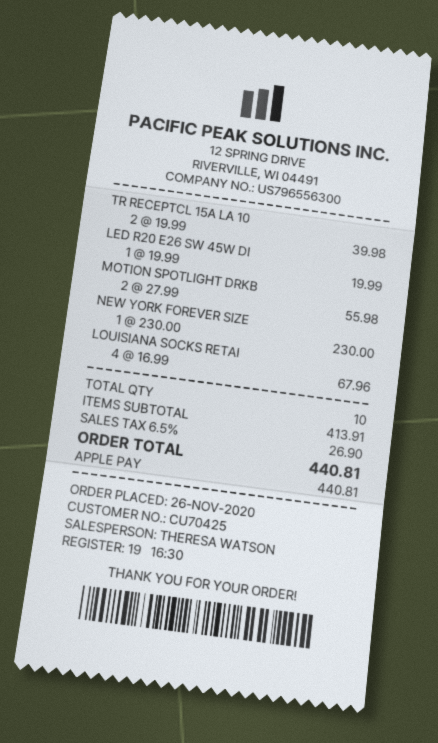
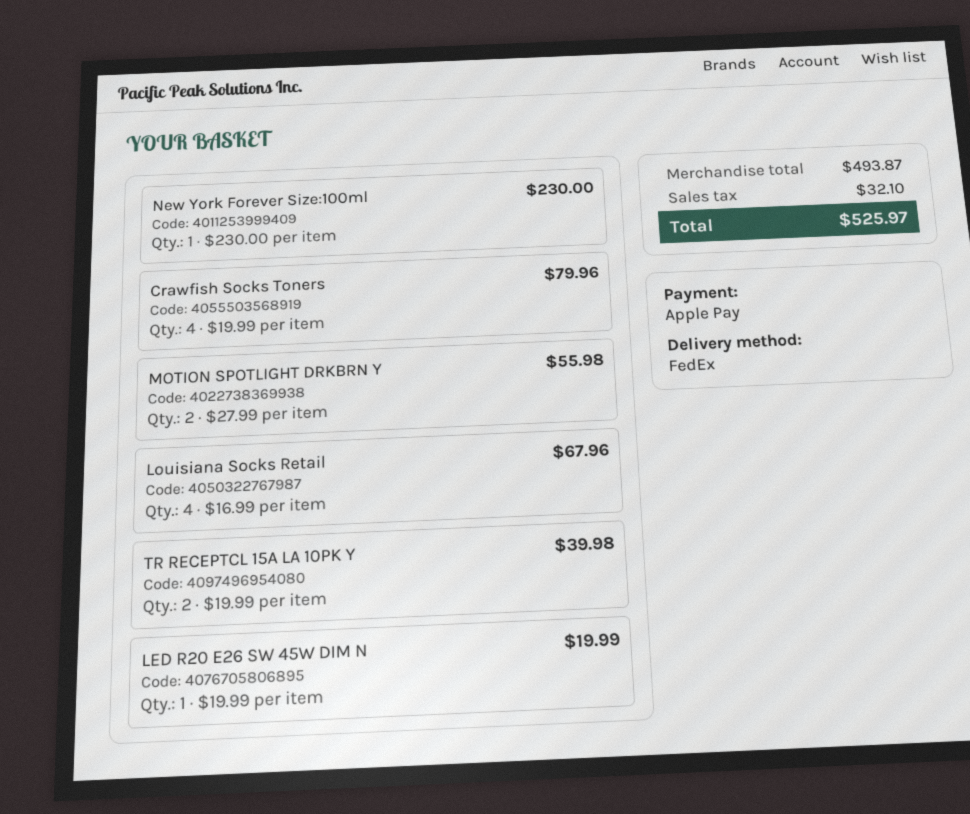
Crawfish Socks Toners: none -> 4 x 19.99 = 79.96
subtotal: 413.91 -> 493.87
tax: 26.90 -> 32.10
total: 440.81 -> 525.97

